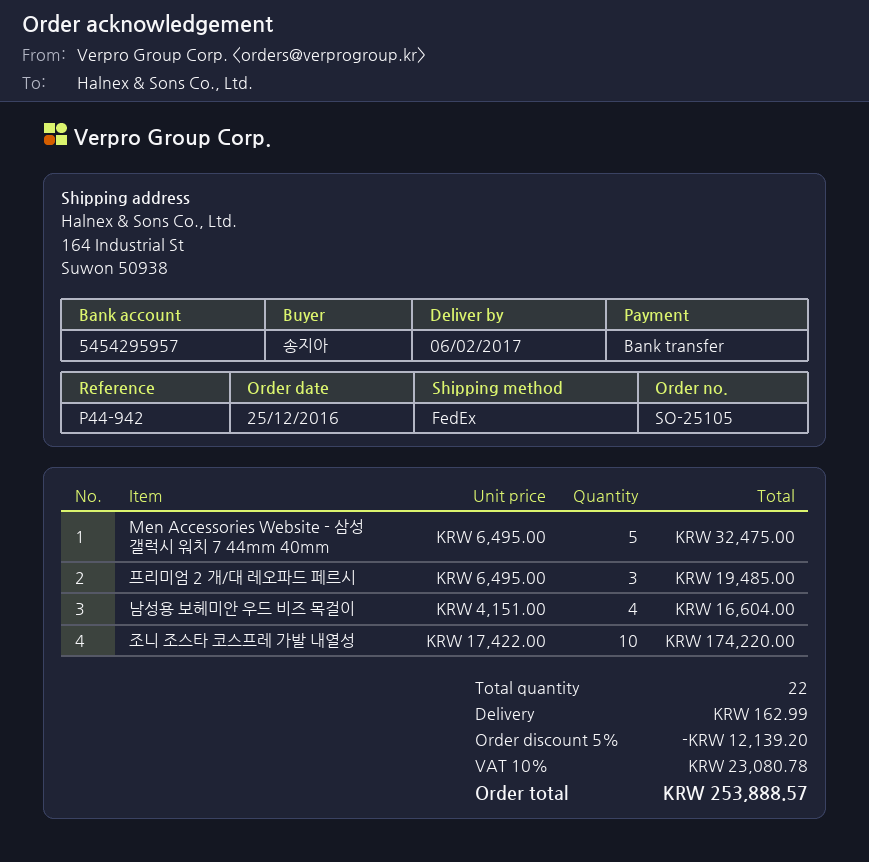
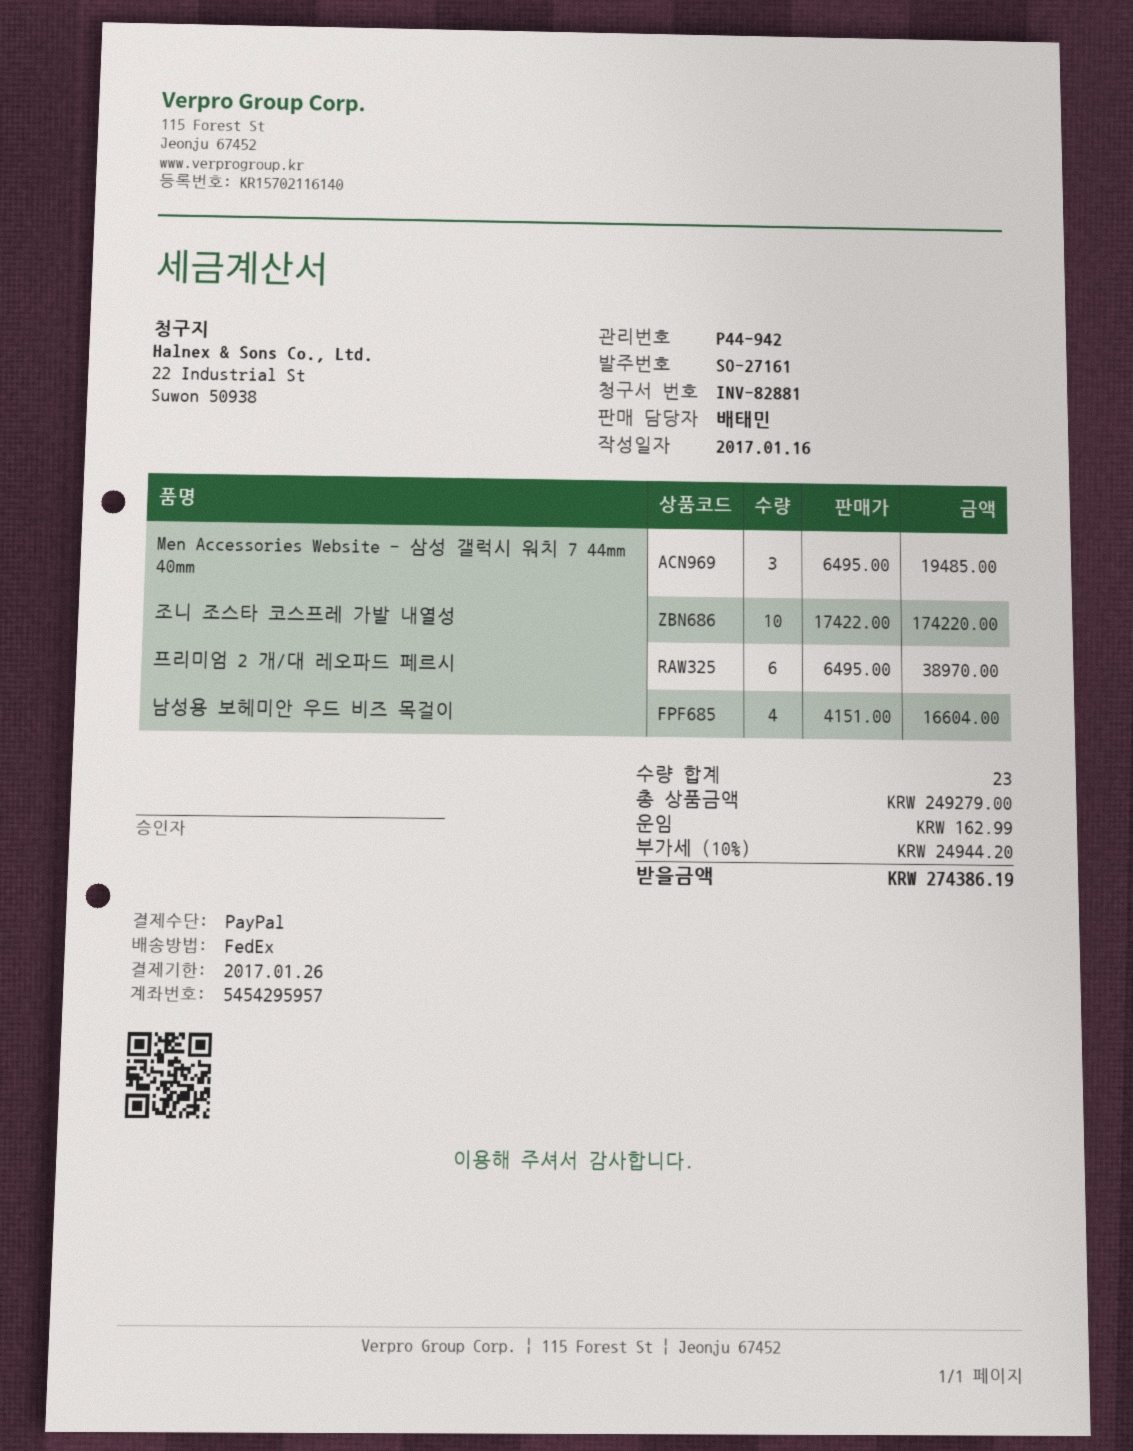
order number: SO-25105 -> SO-27161
payment method: bank transfer -> PayPal
Men Accessories Website - 삼성 갤럭시 워치 7 44mm 40mm: 5 x 6495.00 = 32475.00 -> 3 x 6495.00 = 19485.00
프리미엄 2 개/대 레오파드 페르시: 3 x 6495.00 = 19485.00 -> 6 x 6495.00 = 38970.00
total quantity: 22 -> 23
discount: 5% = 12139.20 -> none
tax: 10% = 23080.78 -> 10% = 24944.20
total: 253888.57 -> 274386.19

